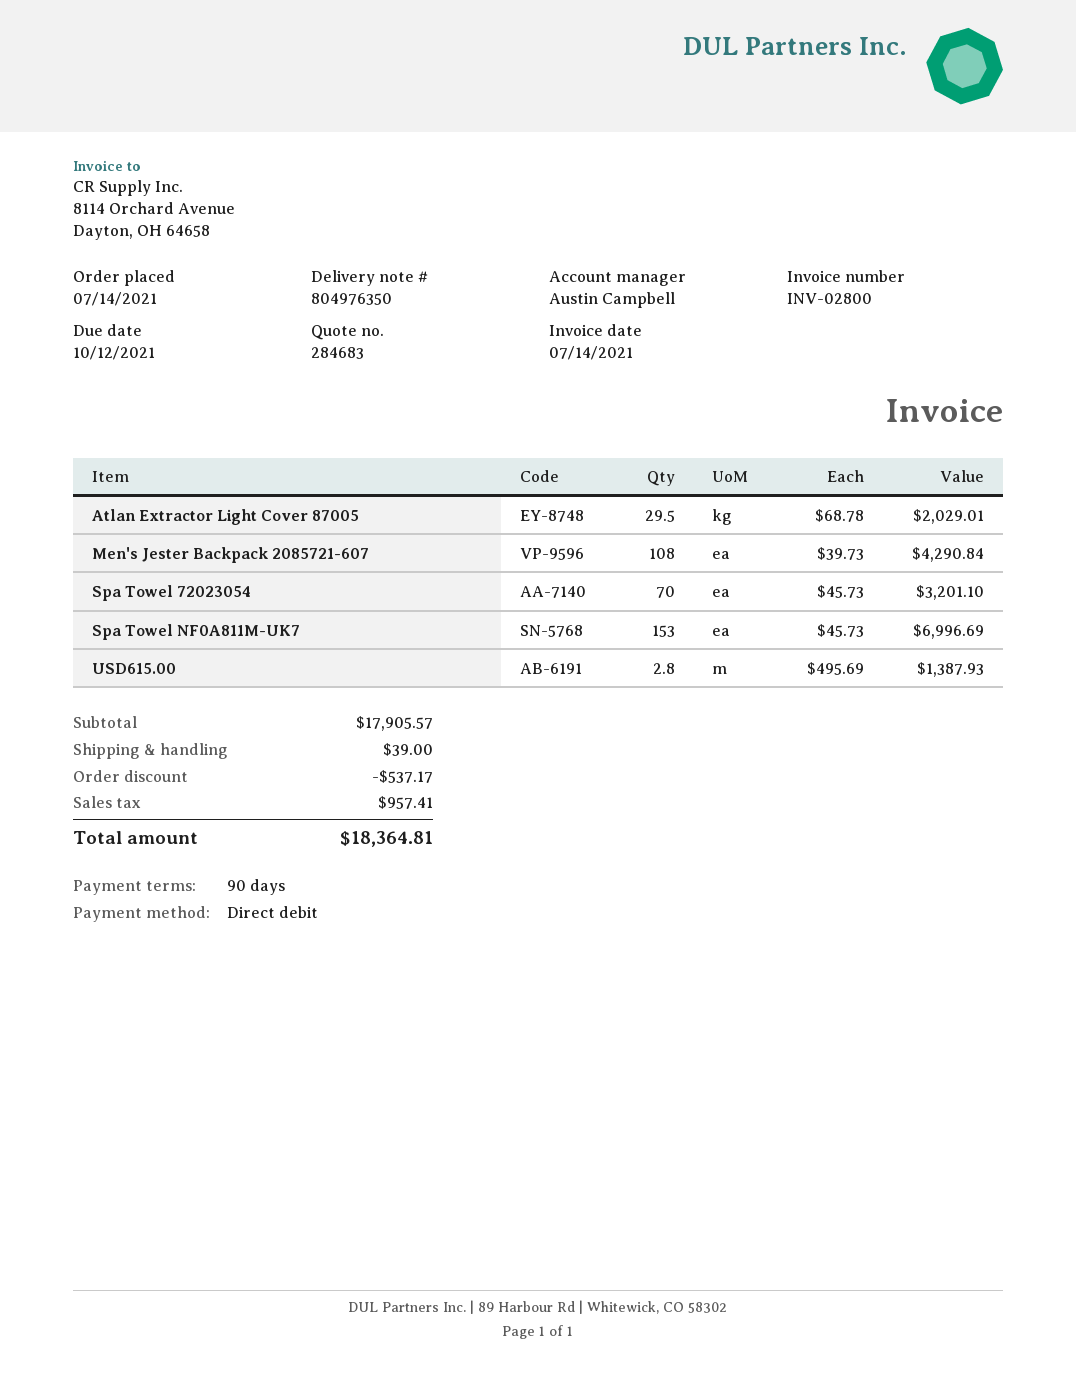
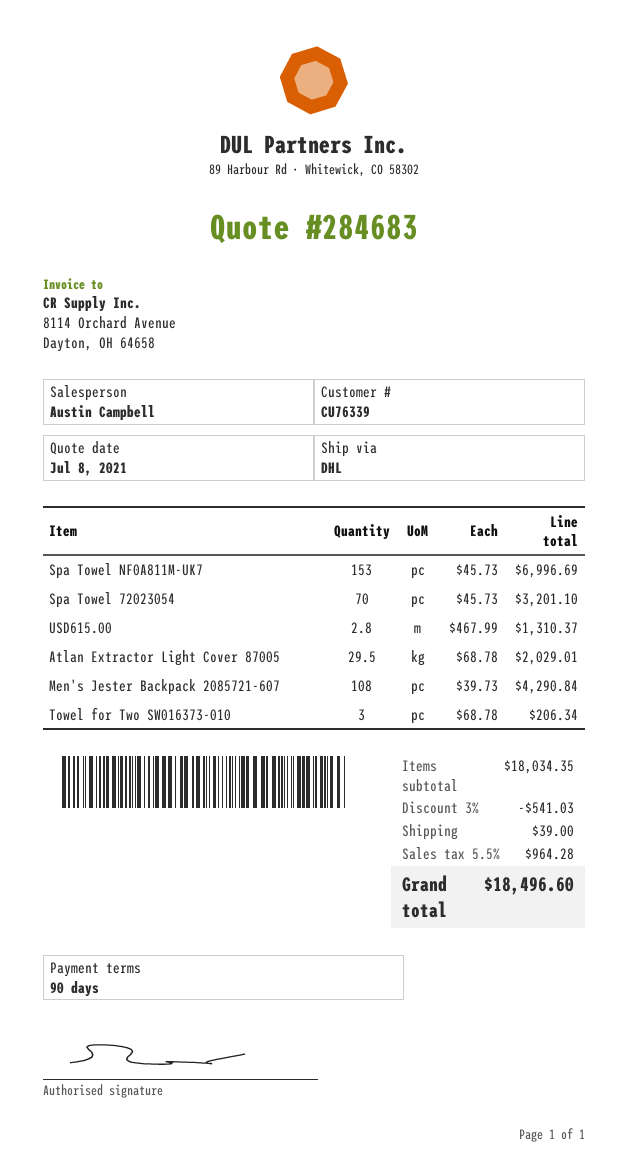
USD615.00: 2.8 x 495.69 = 1387.93 -> 2.8 x 467.99 = 1310.37
Towel for Two SW016373-010: none -> 3 x 68.78 = 206.34
subtotal: 17905.57 -> 18034.35
discount: 537.17 -> 541.03
tax: 957.41 -> 964.28
total: 18364.81 -> 18496.60

